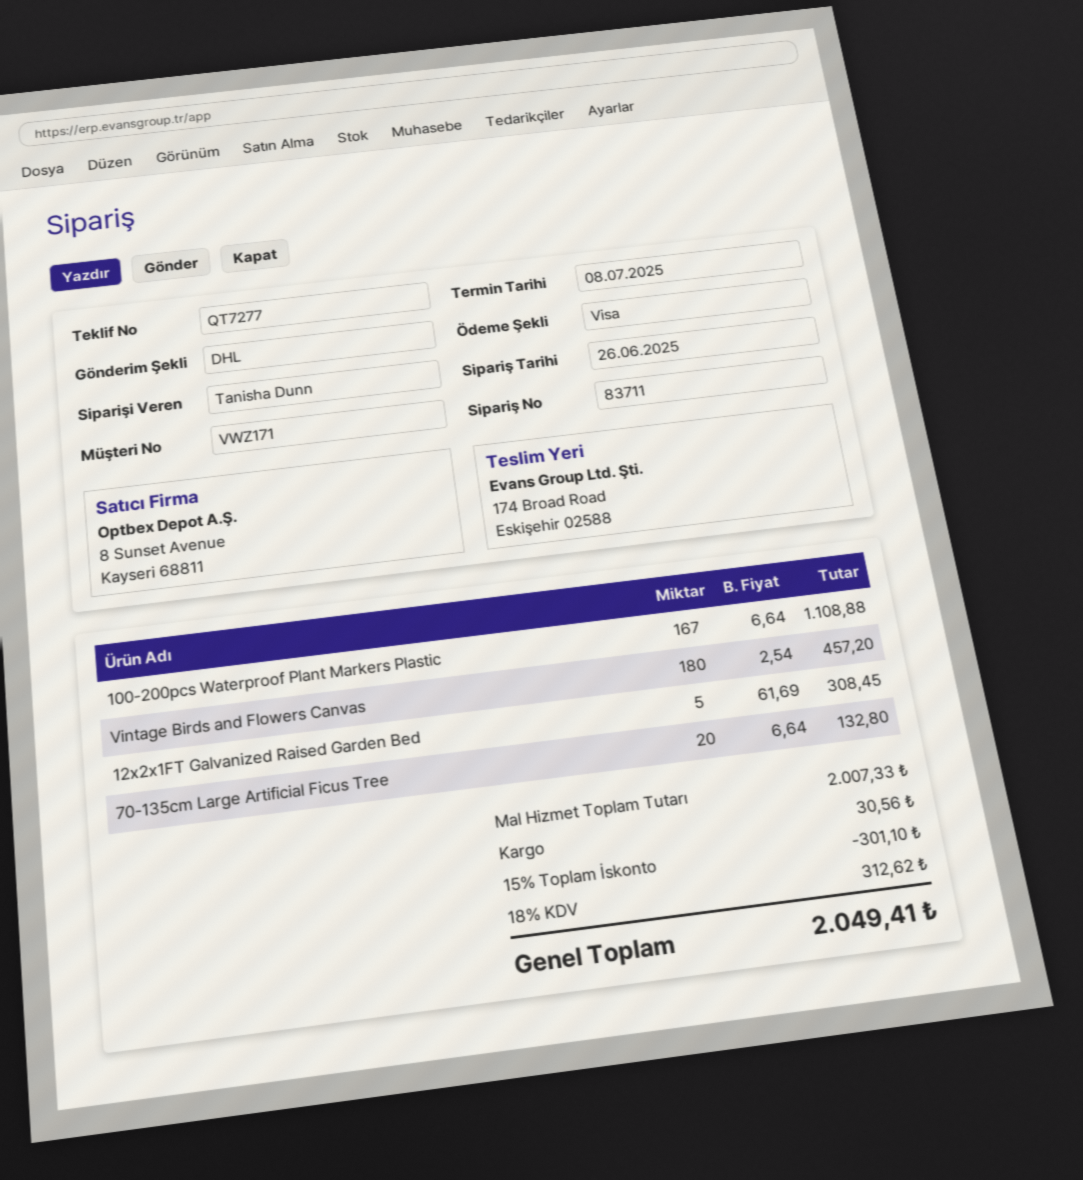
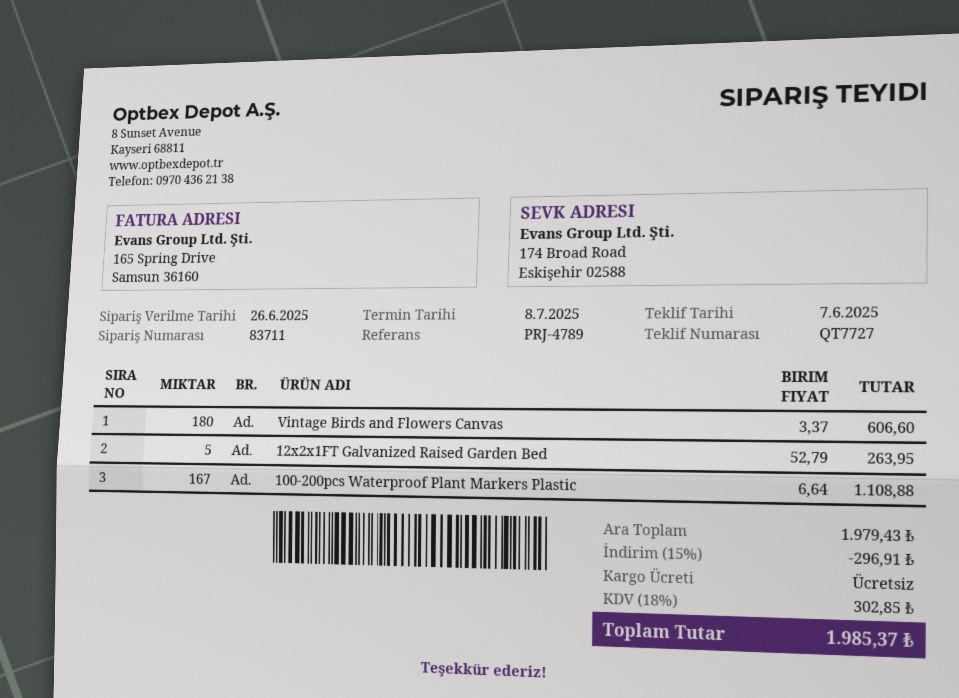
quote number: QT7277 -> QT7727
Vintage Birds and Flowers Canvas: 180 x 2.54 = 457.20 -> 180 x 3.37 = 606.60
12x2x1FT Galvanized Raised Garden Bed: 5 x 61.69 = 308.45 -> 5 x 52.79 = 263.95
70-135cm Large Artificial Ficus Tree: 20 x 6.64 = 132.80 -> none
subtotal: 2007.33 -> 1979.43
discount: 15% = 301.10 -> 15% = 296.91
shipping: 30.56 -> 0.00
tax: 18% = 312.62 -> 18% = 302.85
total: 2049.41 -> 1985.37

